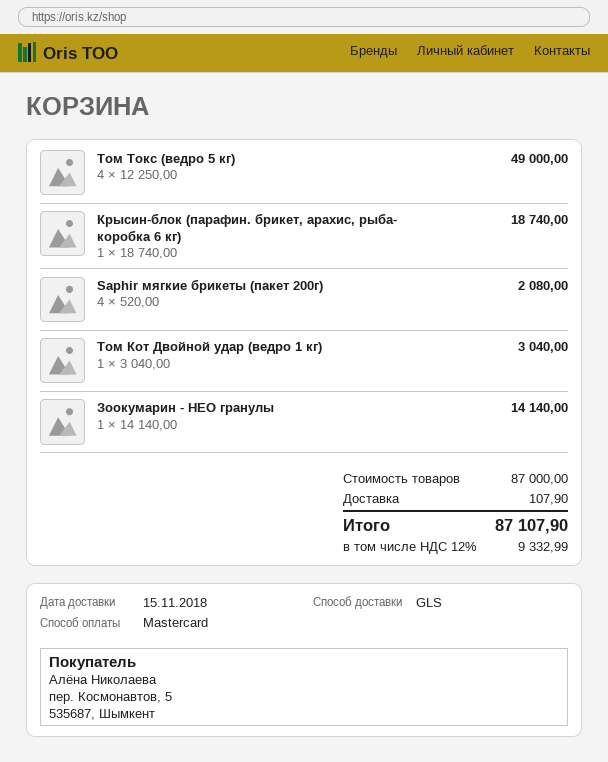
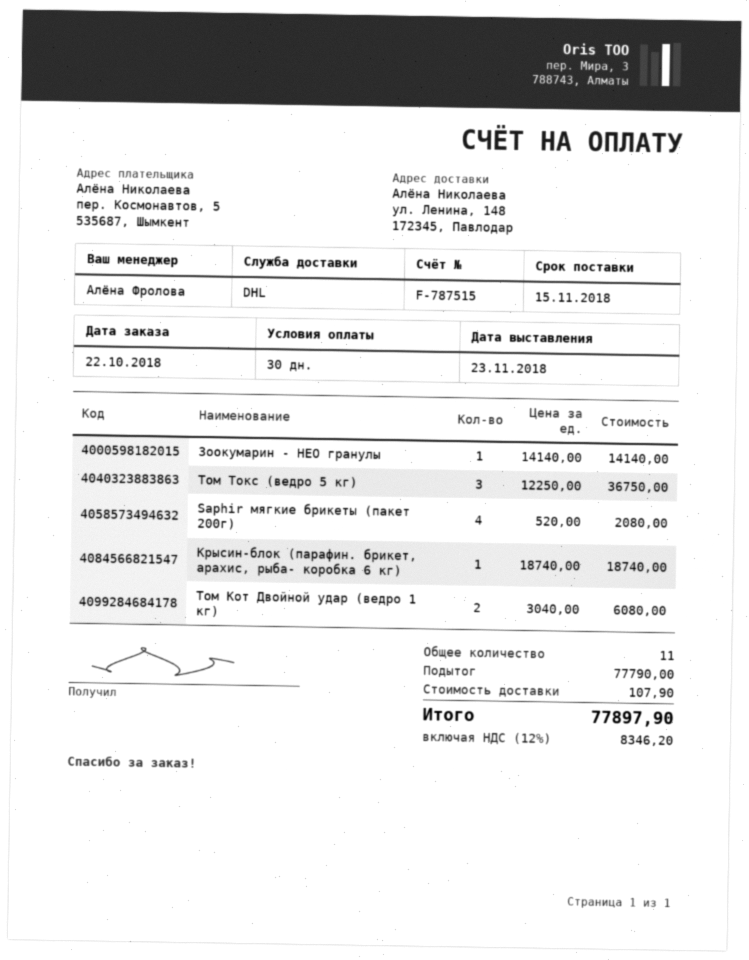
shipping method: GLS -> DHL
Том Токс (ведро 5 кг): 4 x 12250.00 = 49000.00 -> 3 x 12250.00 = 36750.00
Том Кот Двойной удар (ведро 1 кг): 1 x 3040.00 = 3040.00 -> 2 x 3040.00 = 6080.00
subtotal: 87000.00 -> 77790.00
tax: 12% = 9332.99 -> 12% = 8346.20
total: 87107.90 -> 77897.90

